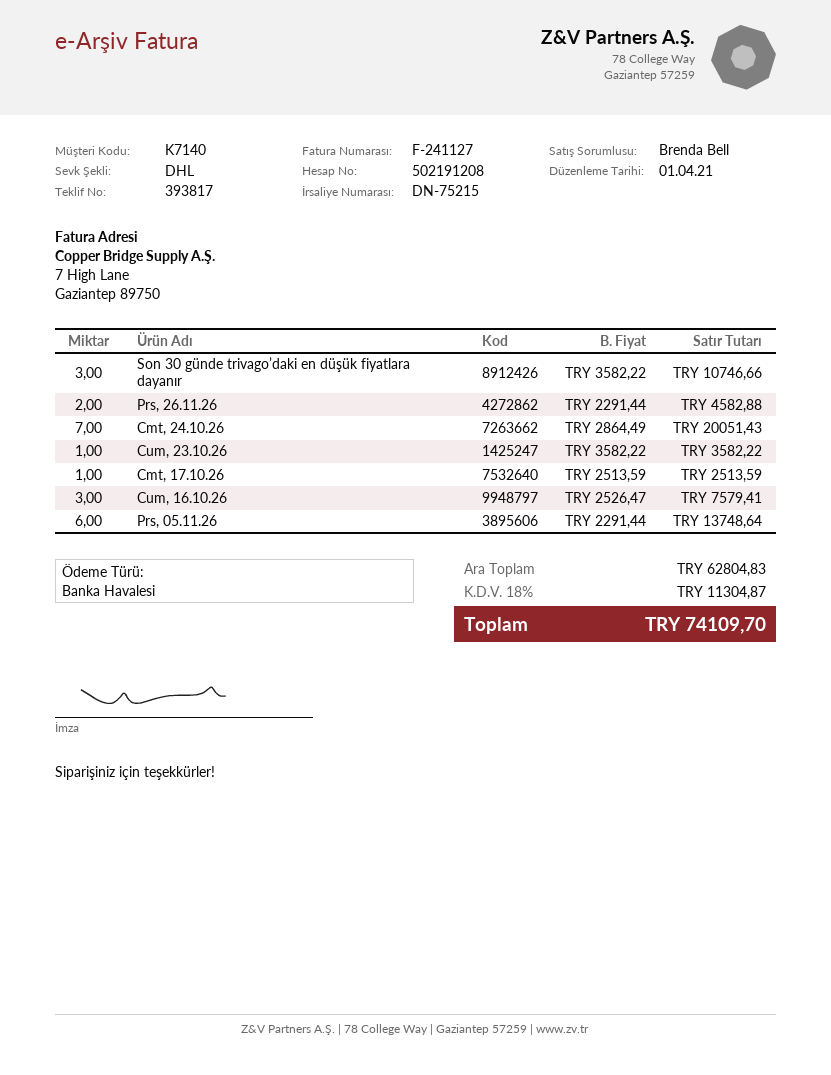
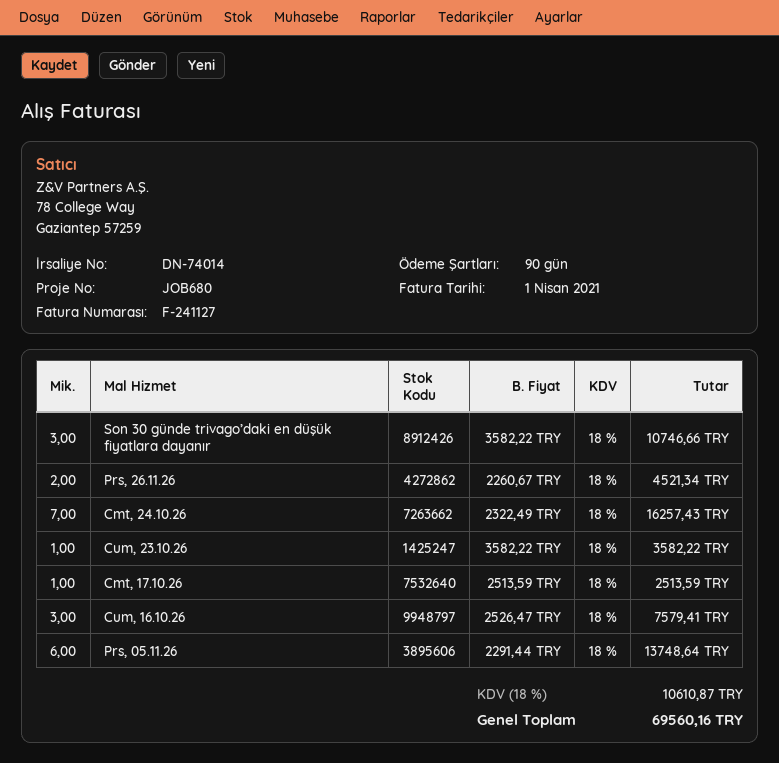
delivery note number: DN-75215 -> DN-74014
Prs, 26.11.26: 2 x 2291.44 = 4582.88 -> 2 x 2260.67 = 4521.34
Cmt, 24.10.26: 7 x 2864.49 = 20051.43 -> 7 x 2322.49 = 16257.43
tax: 18% = 11304.87 -> 18% = 10610.87
total: 74109.70 -> 69560.16

